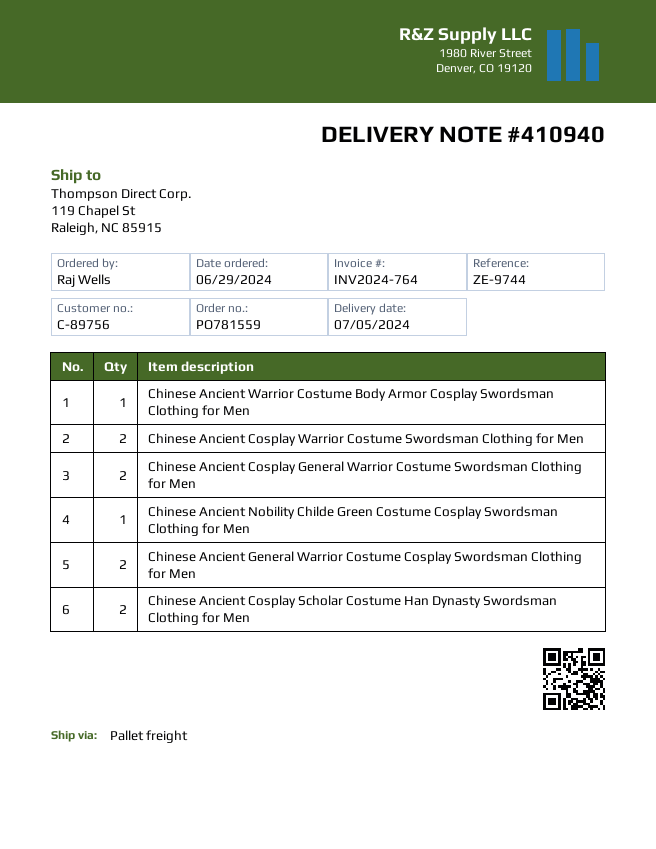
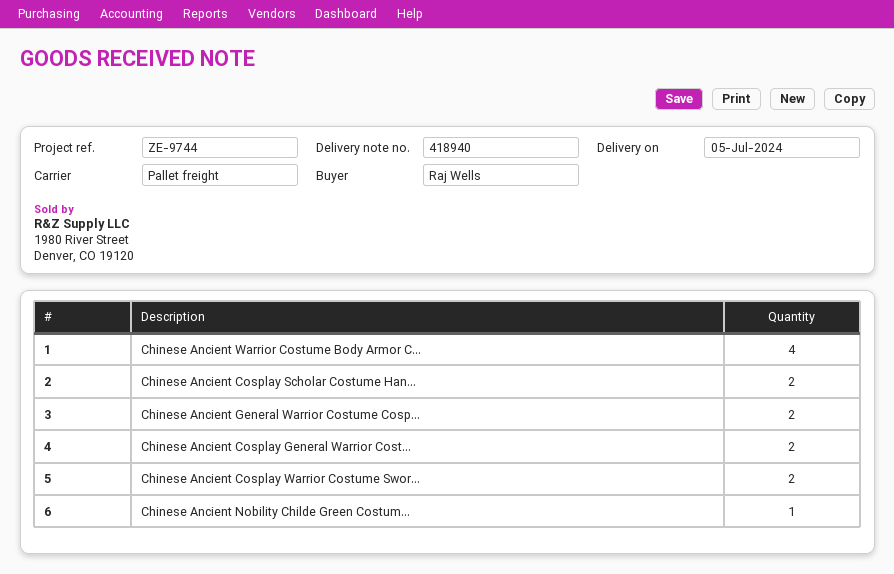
delivery note number: 410940 -> 418940
Chinese Ancient Warrior Costume Body Armor Cosplay Swordsman Clothing for Men: 1 -> 4

